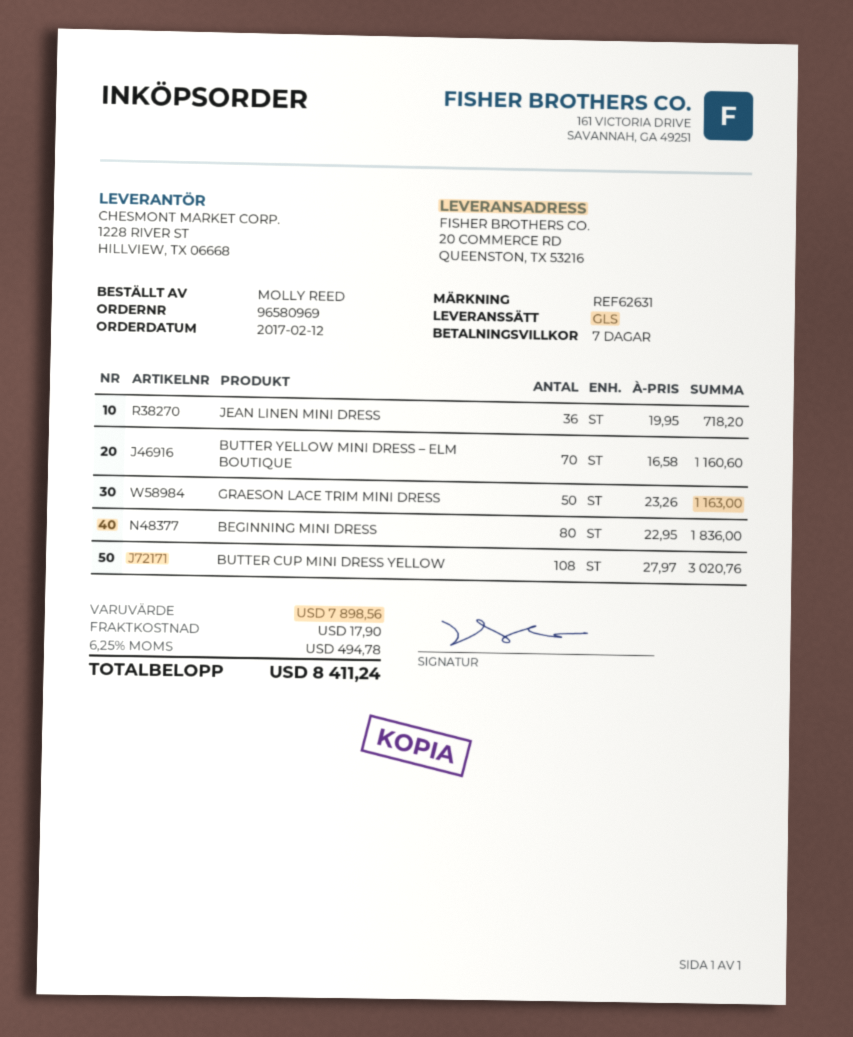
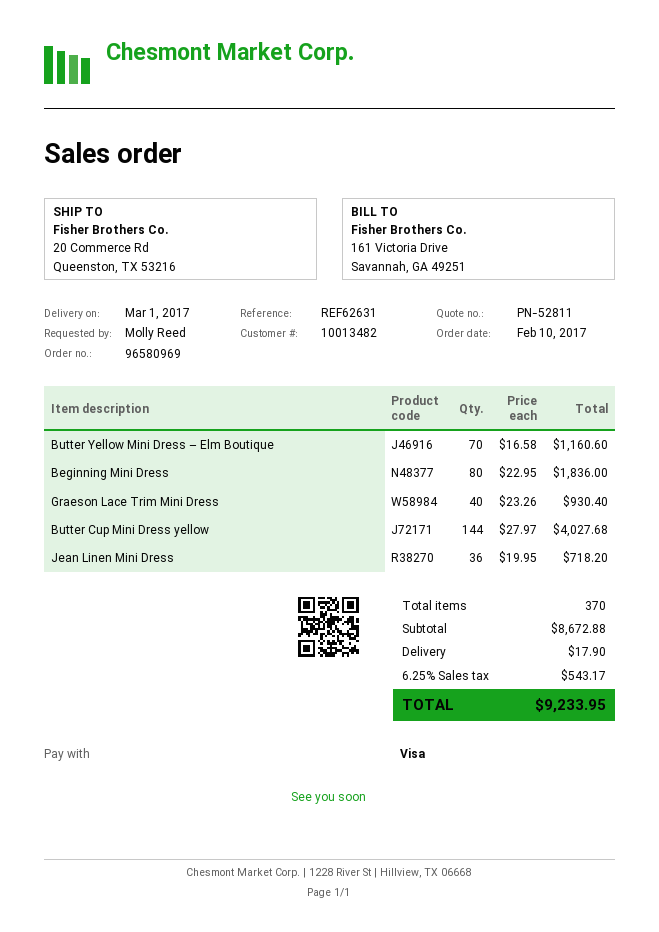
order date: 2017-02-12 -> 2017-02-10
GRAESON LACE TRIM MINI DRESS: 50 x 23.26 = 1163.00 -> 40 x 23.26 = 930.40
BUTTER CUP MINI DRESS YELLOW: 108 x 27.97 = 3020.76 -> 144 x 27.97 = 4027.68
subtotal: 7898.56 -> 8672.88
tax: 6.25% = 494.78 -> 6.25% = 543.17
total: 8411.24 -> 9233.95

